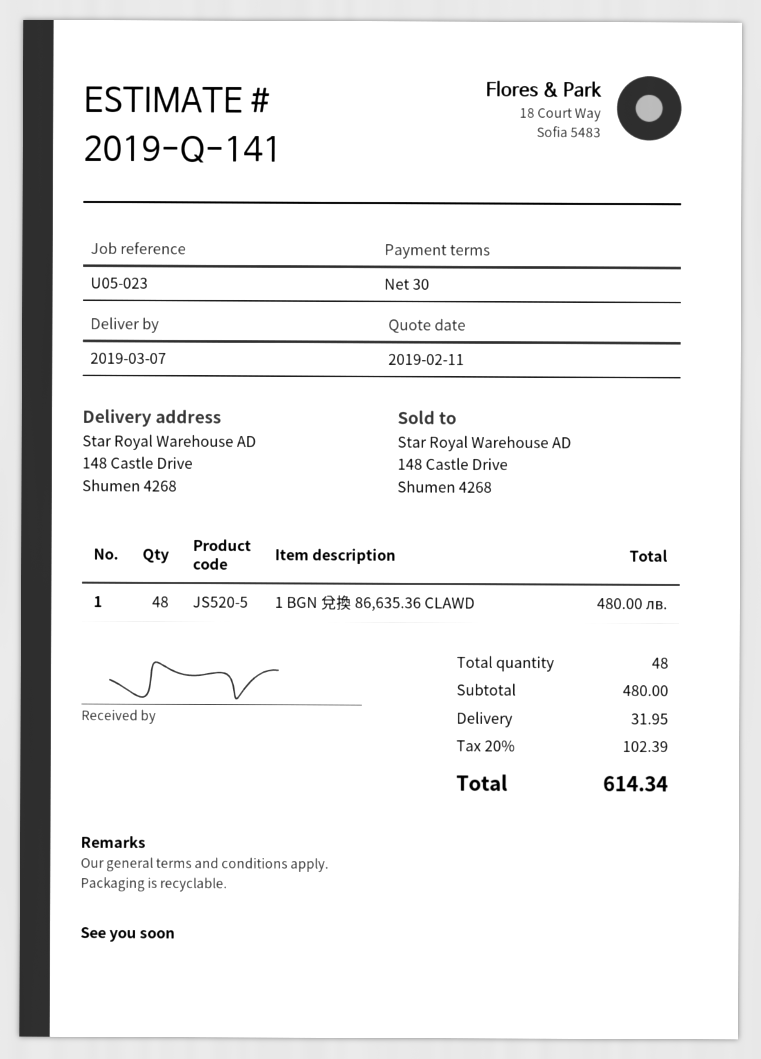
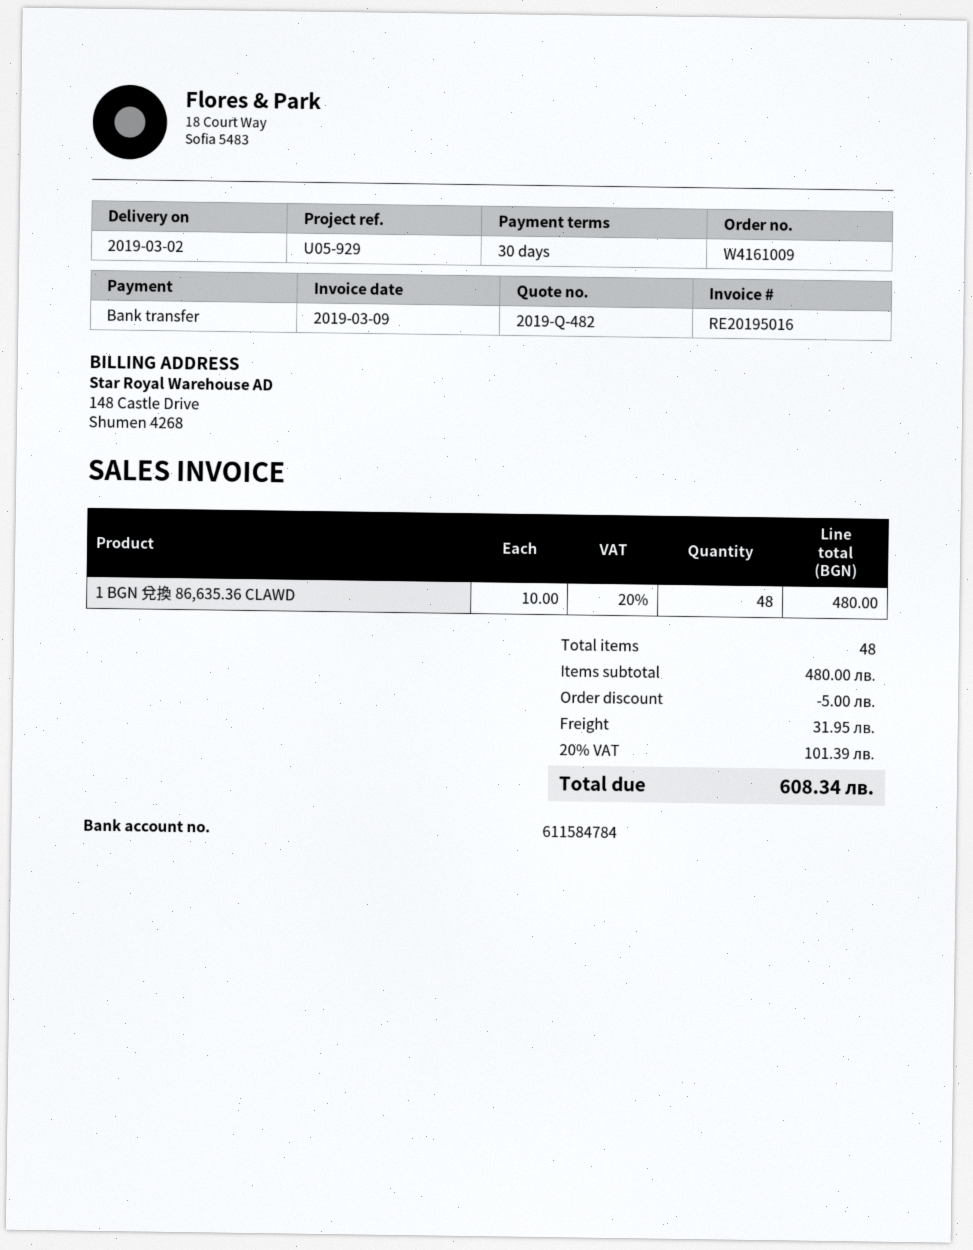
quote number: 2019-Q-141 -> 2019-Q-482
delivery date: 2019-03-07 -> 2019-03-02
reference: U05-023 -> U05-929
discount: none -> 5.00
tax: 20% = 102.39 -> 20% = 101.39
total: 614.34 -> 608.34

